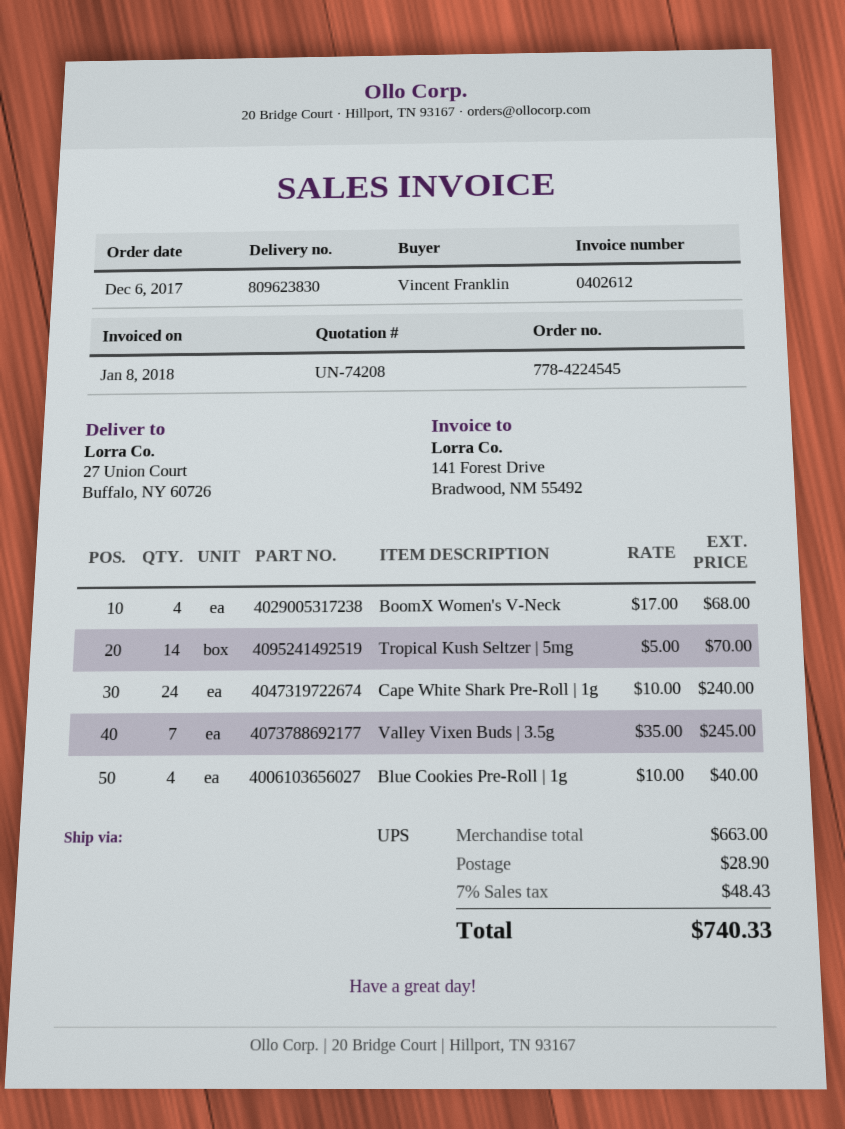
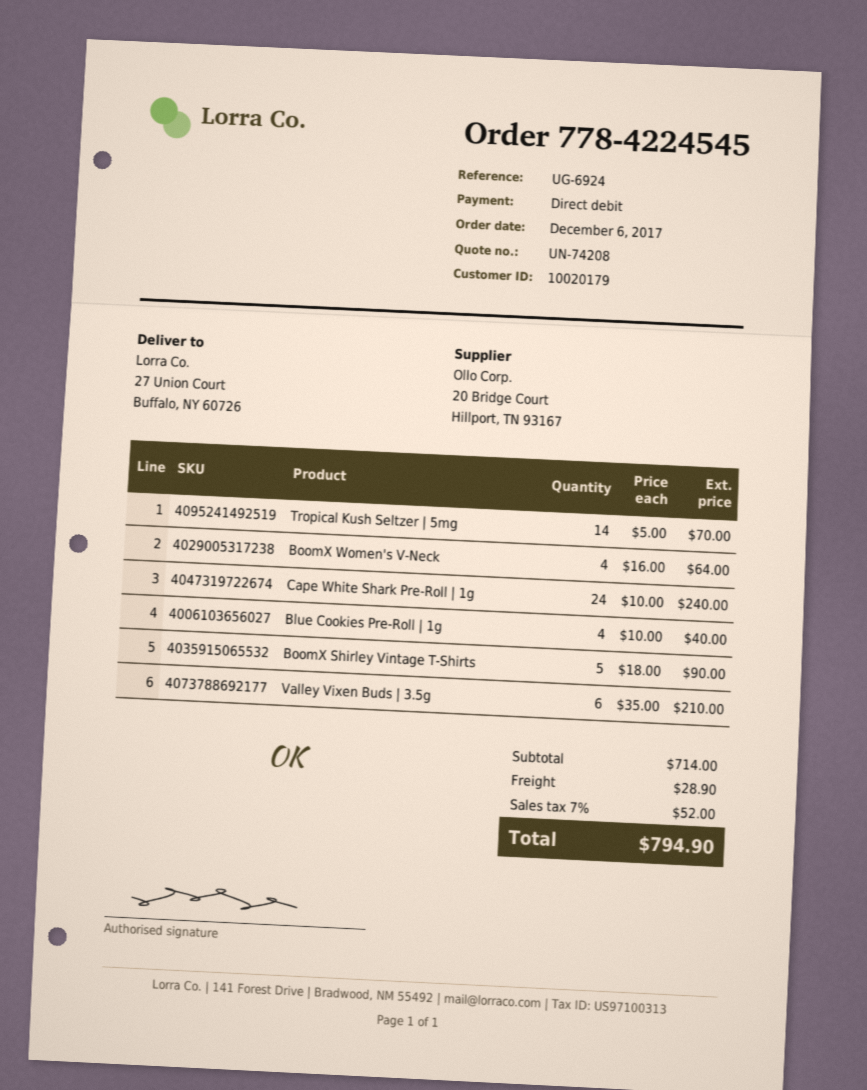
BoomX Women's V-Neck: 4 x 17.00 = 68.00 -> 4 x 16.00 = 64.00
Valley Vixen Buds | 3.5g: 7 x 35.00 = 245.00 -> 6 x 35.00 = 210.00
BoomX Shirley Vintage T-Shirts: none -> 5 x 18.00 = 90.00
subtotal: 663.00 -> 714.00
tax: 7% = 48.43 -> 7% = 52.00
total: 740.33 -> 794.90

